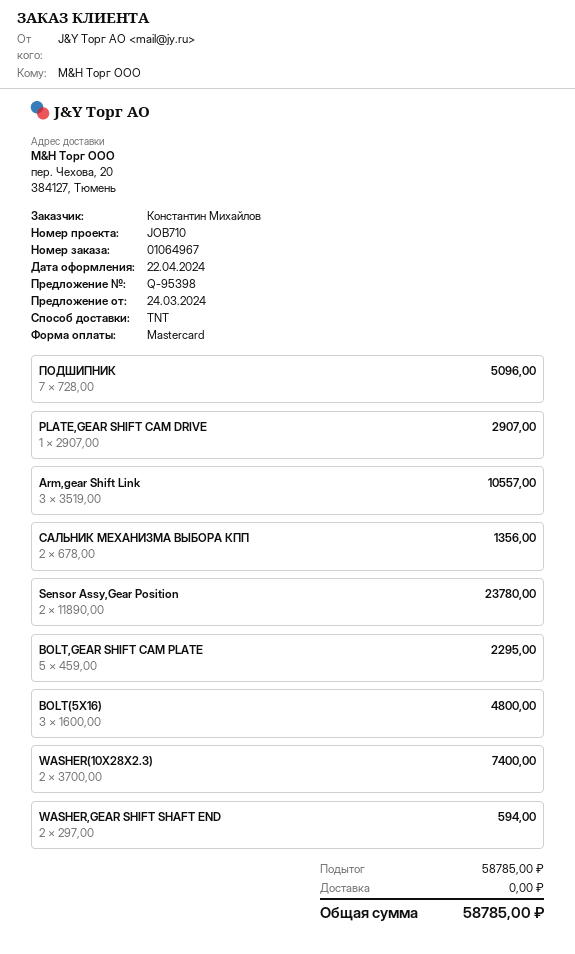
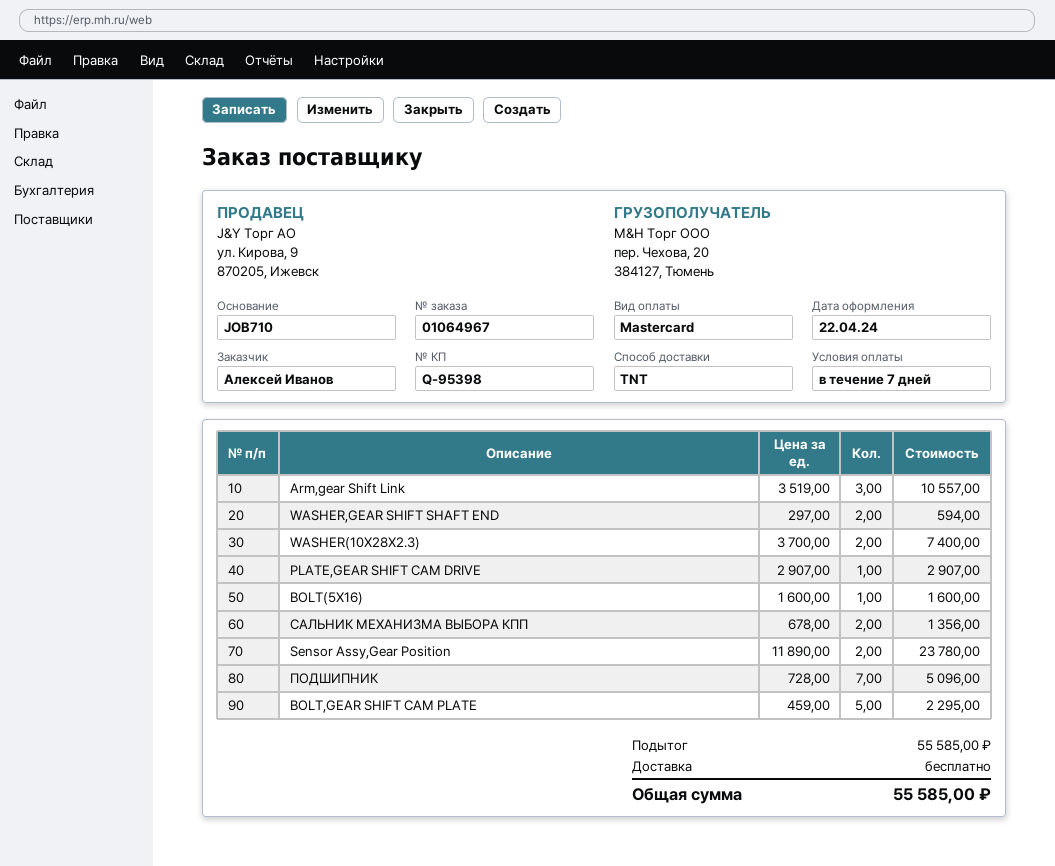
ordered by: Константин Михайлов -> Алексей Иванов
BOLT(5X16): 3 x 1600.00 = 4800.00 -> 1 x 1600.00 = 1600.00
subtotal: 58785.00 -> 55585.00
total: 58785.00 -> 55585.00

